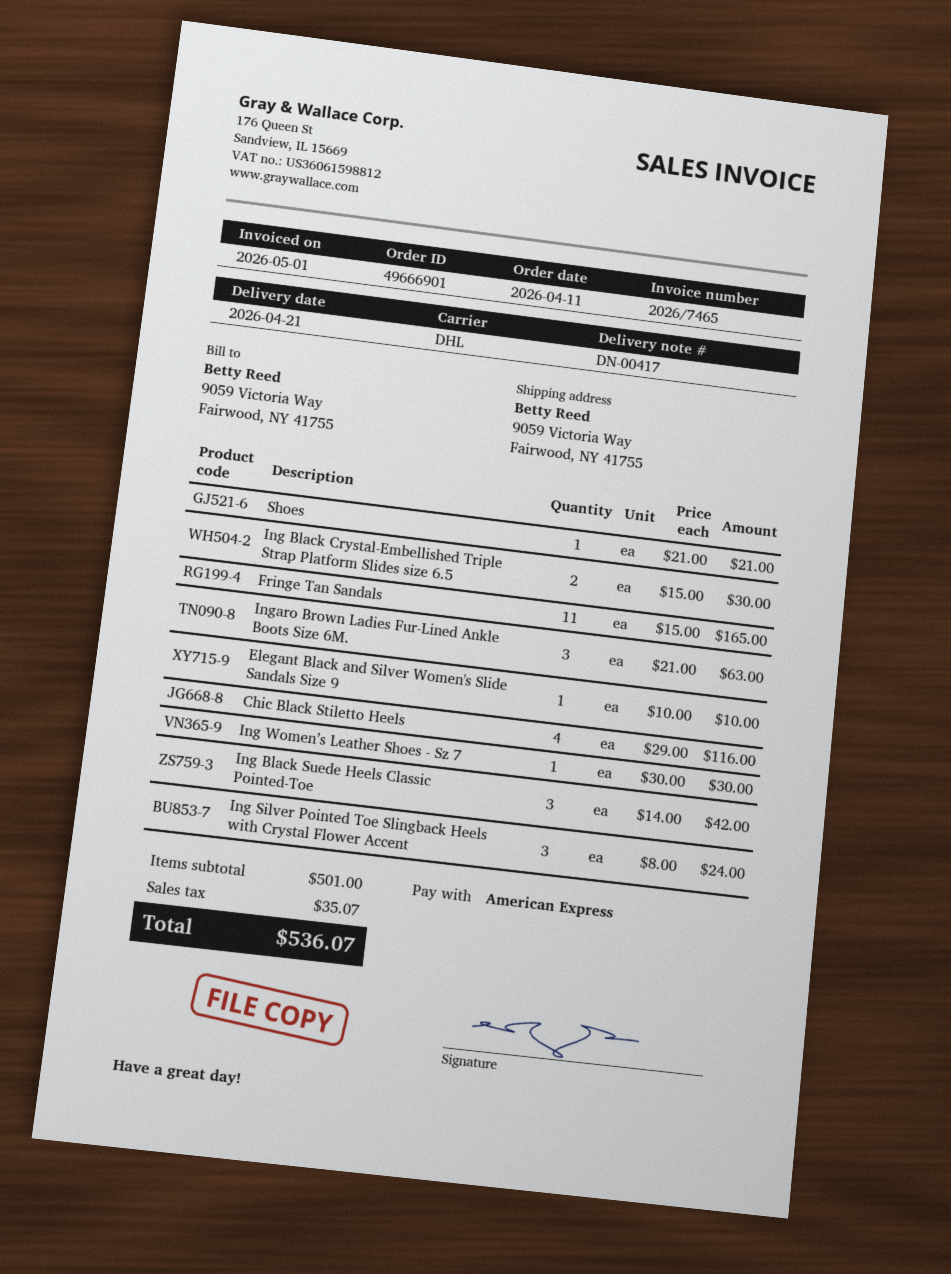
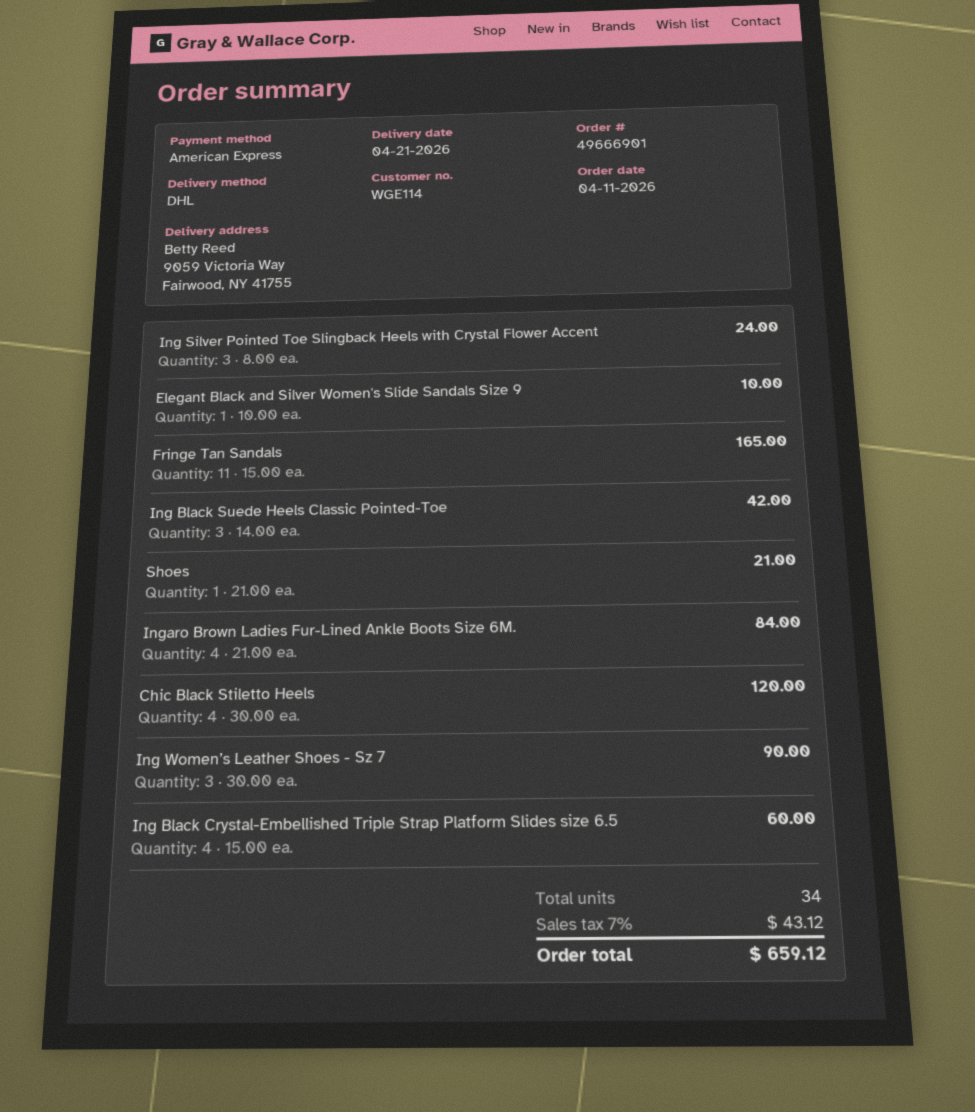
Ing Black Crystal-Embellished Triple Strap Platform Slides size 6.5: 2 x 15.00 = 30.00 -> 4 x 15.00 = 60.00
Ingaro Brown Ladies Fur-Lined Ankle Boots Size 6M.: 3 x 21.00 = 63.00 -> 4 x 21.00 = 84.00
Chic Black Stiletto Heels: 4 x 29.00 = 116.00 -> 4 x 30.00 = 120.00
Ing Women’s Leather Shoes - Sz 7: 1 x 30.00 = 30.00 -> 3 x 30.00 = 90.00
tax: 35.07 -> 43.12
total: 536.07 -> 659.12

